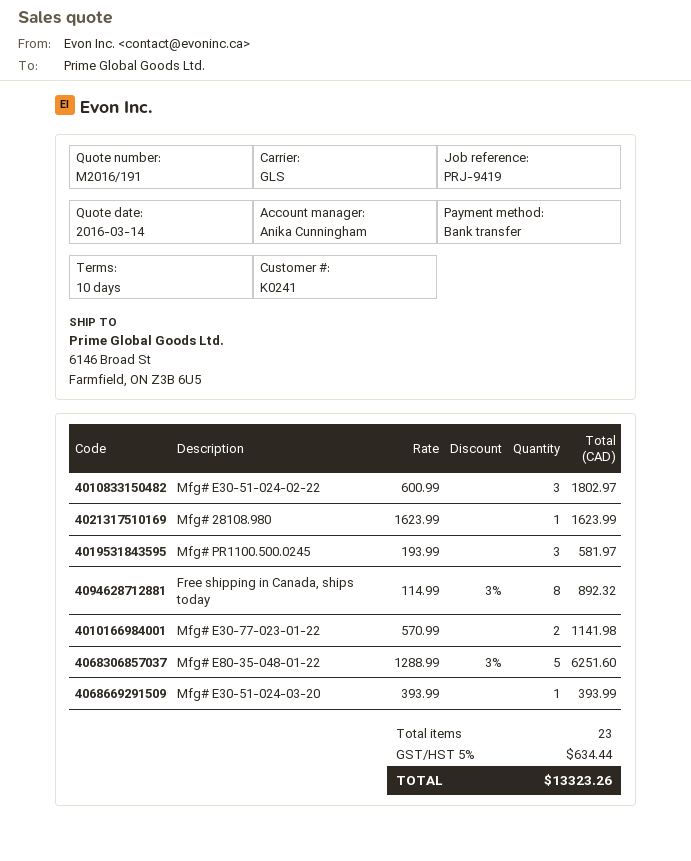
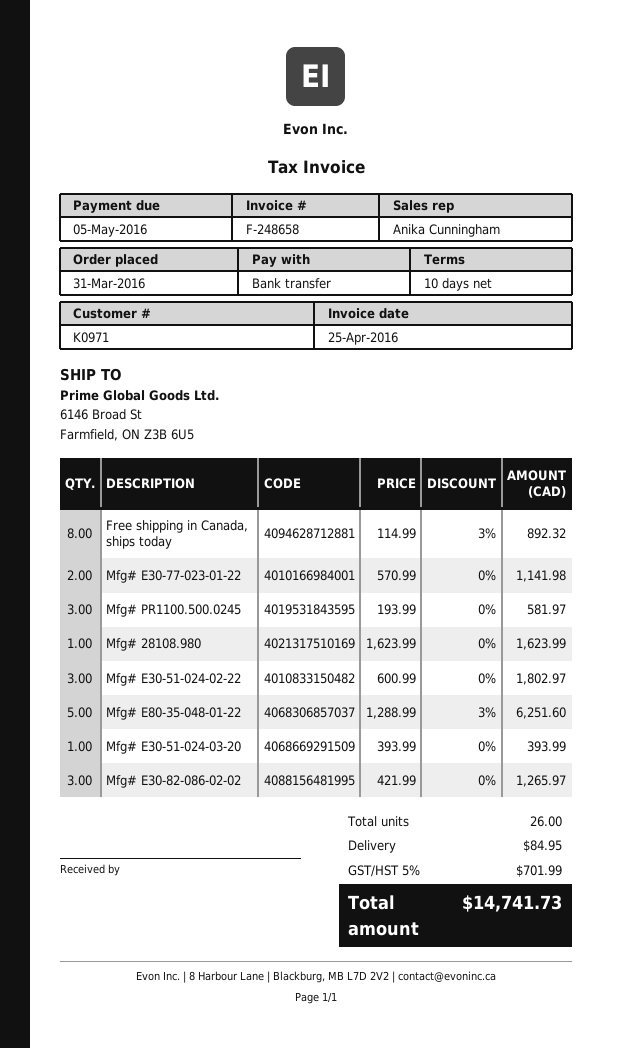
customer number: K0241 -> K0971
Mfg# E30-82-086-02-02: none -> 3 x 421.99 = 1265.97
total quantity: 23 -> 26
shipping: none -> 84.95
tax: 5% = 634.44 -> 5% = 701.99
total: 13323.26 -> 14741.73

